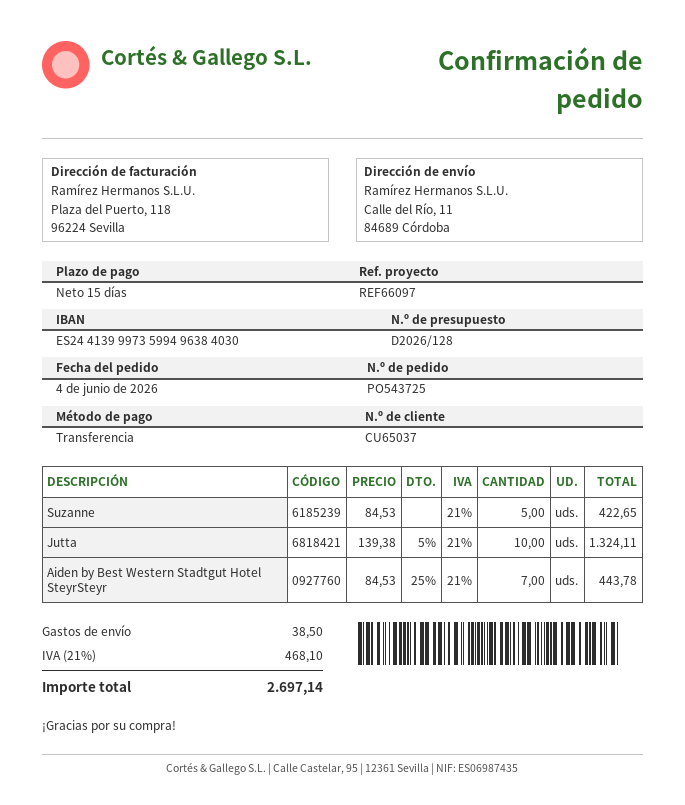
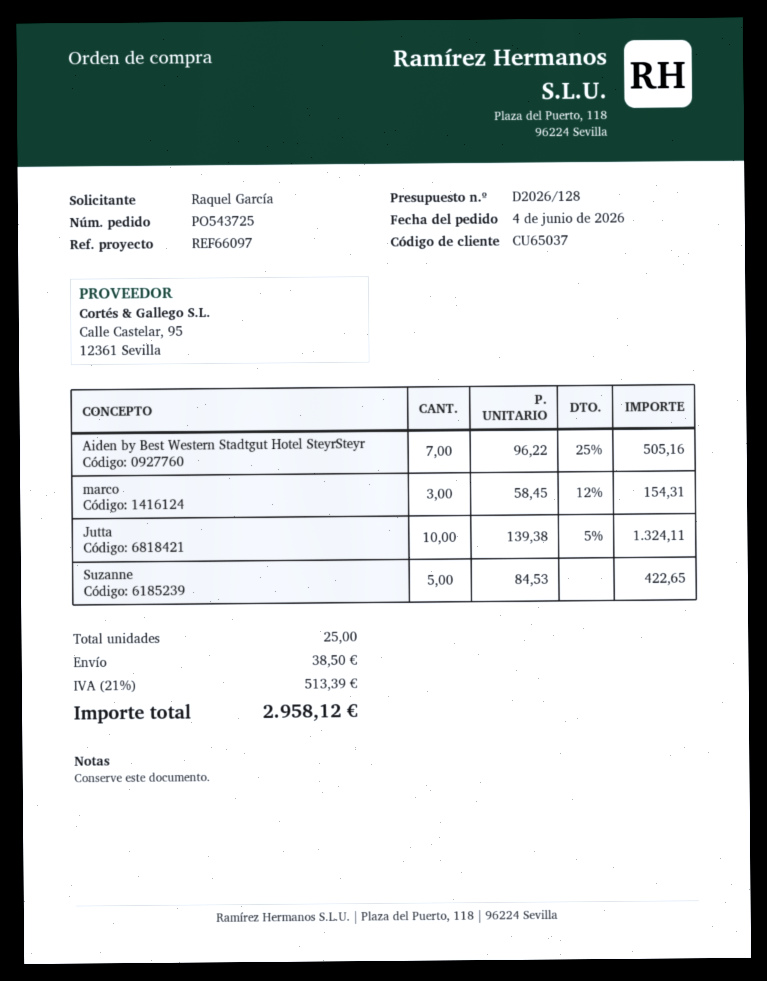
Aiden by Best Western Stadtgut Hotel SteyrSteyr: 7 x 84.53 - 25% = 443.78 -> 7 x 96.22 - 25% = 505.16
marco: none -> 3 x 58.45 - 12% = 154.31
tax: 21% = 468.10 -> 21% = 513.39
total: 2697.14 -> 2958.12

